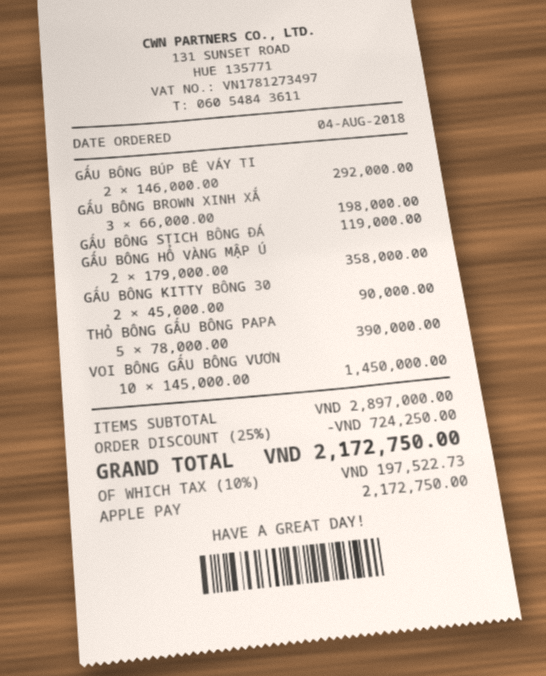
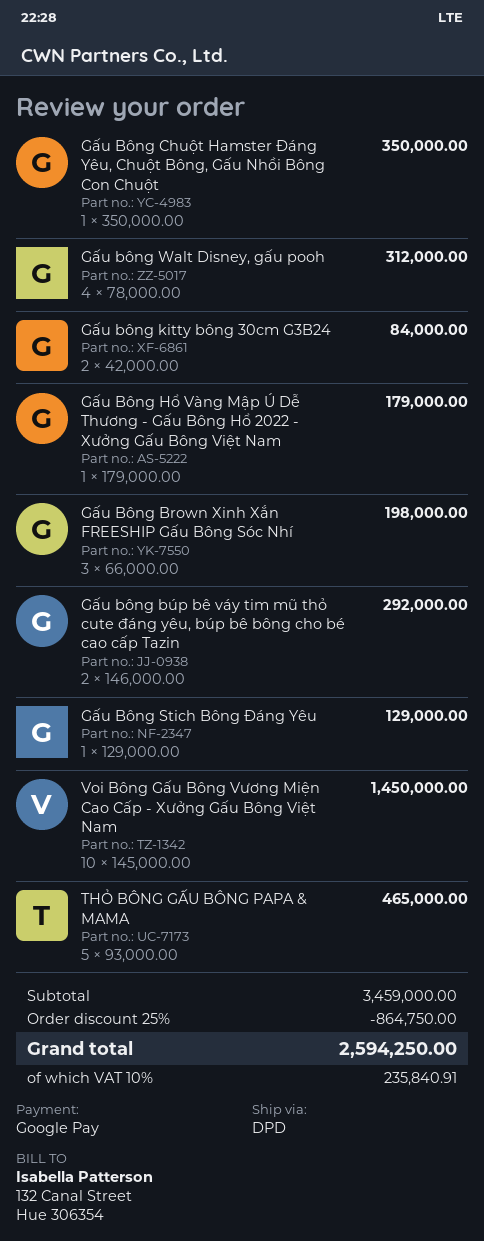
payment method: Apple Pay -> Google Pay
GẤU BÔNG STICH BÔNG ĐÁ: 1 x 119000.00 = 119000.00 -> 1 x 129000.00 = 129000.00
GẤU BÔNG HỔ VÀNG MẬP Ú: 2 x 179000.00 = 358000.00 -> 1 x 179000.00 = 179000.00
GẤU BÔNG KITTY BÔNG 30: 2 x 45000.00 = 90000.00 -> 2 x 42000.00 = 84000.00
THỎ BÔNG GẤU BÔNG PAPA: 5 x 78000.00 = 390000.00 -> 5 x 93000.00 = 465000.00
Gấu Bông Chuột Hamster Đáng Yêu, Chuột Bông, Gấu Nhồi Bông Con Chuột: none -> 1 x 350000.00 = 350000.00
Gấu bông Walt Disney, gấu pooh: none -> 4 x 78000.00 = 312000.00
subtotal: 2897000.00 -> 3459000.00
discount: 25% = 724250.00 -> 25% = 864750.00
tax: 10% = 197522.73 -> 10% = 235840.91
total: 2172750.00 -> 2594250.00

